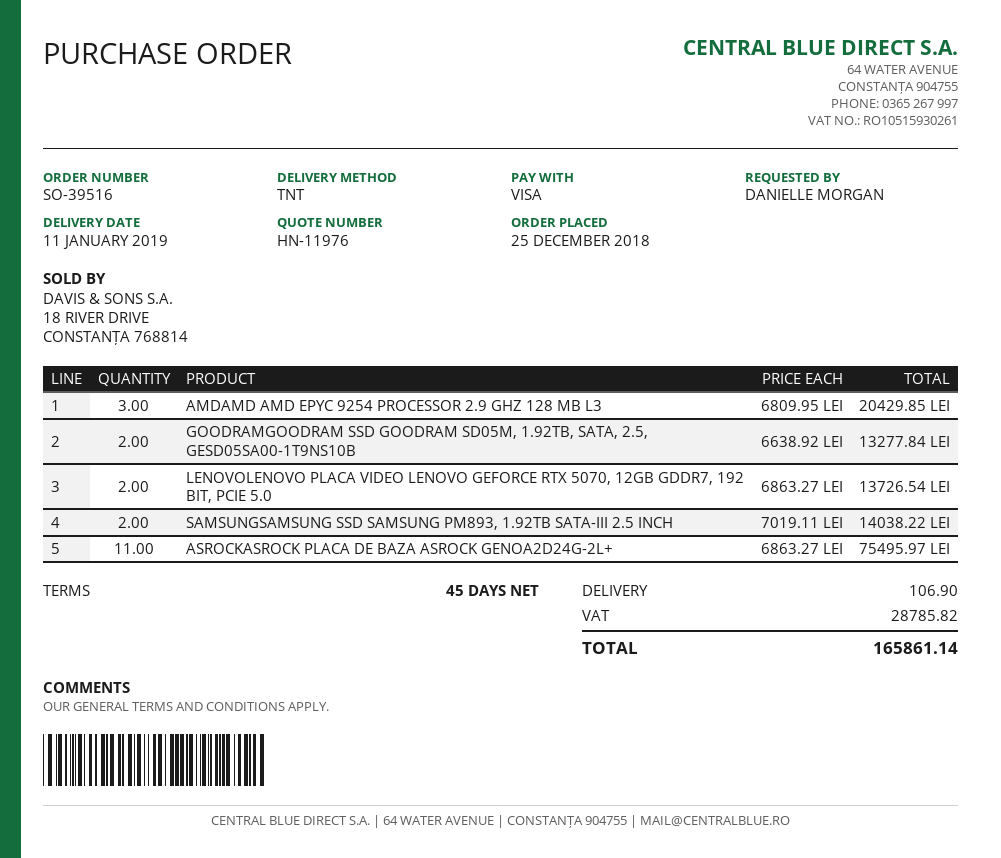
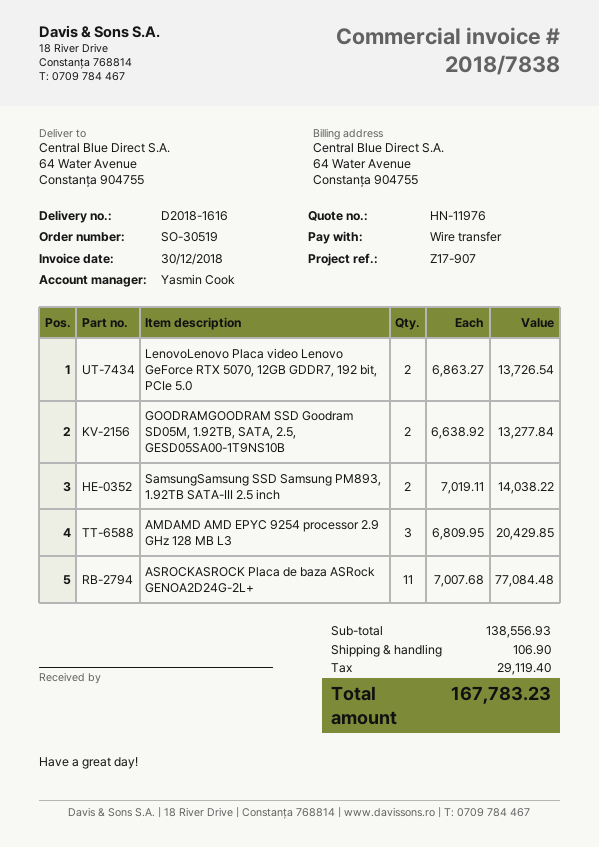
order number: SO-39516 -> SO-30519
payment method: Visa -> bank transfer
ASROCKASROCK PLACA DE BAZA ASROCK GENOA2D24G-2L+: 11 x 6863.27 = 75495.97 -> 11 x 7007.68 = 77084.48
tax: 28785.82 -> 29119.40
total: 165861.14 -> 167783.23

